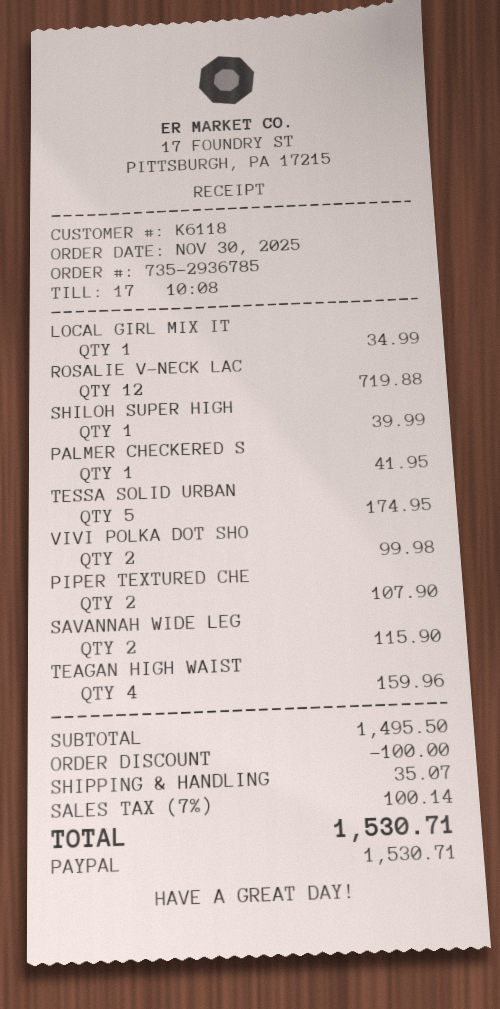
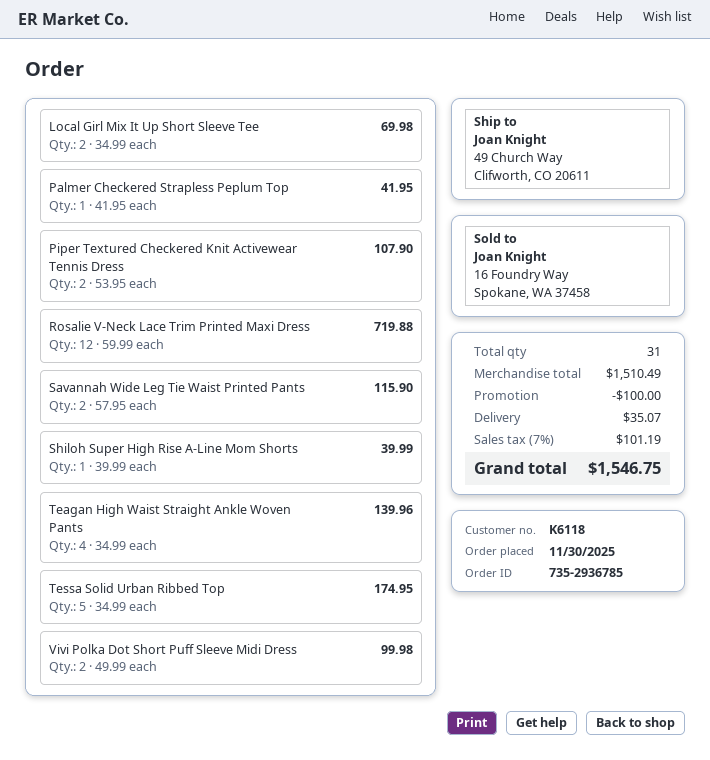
LOCAL GIRL MIX IT: 1 for 34.99 -> 2 for 69.98
TEAGAN HIGH WAIST: 4 for 159.96 -> 4 for 139.96
subtotal: 1495.50 -> 1510.49
tax: 7% = 100.14 -> 7% = 101.19
total: 1530.71 -> 1546.75

